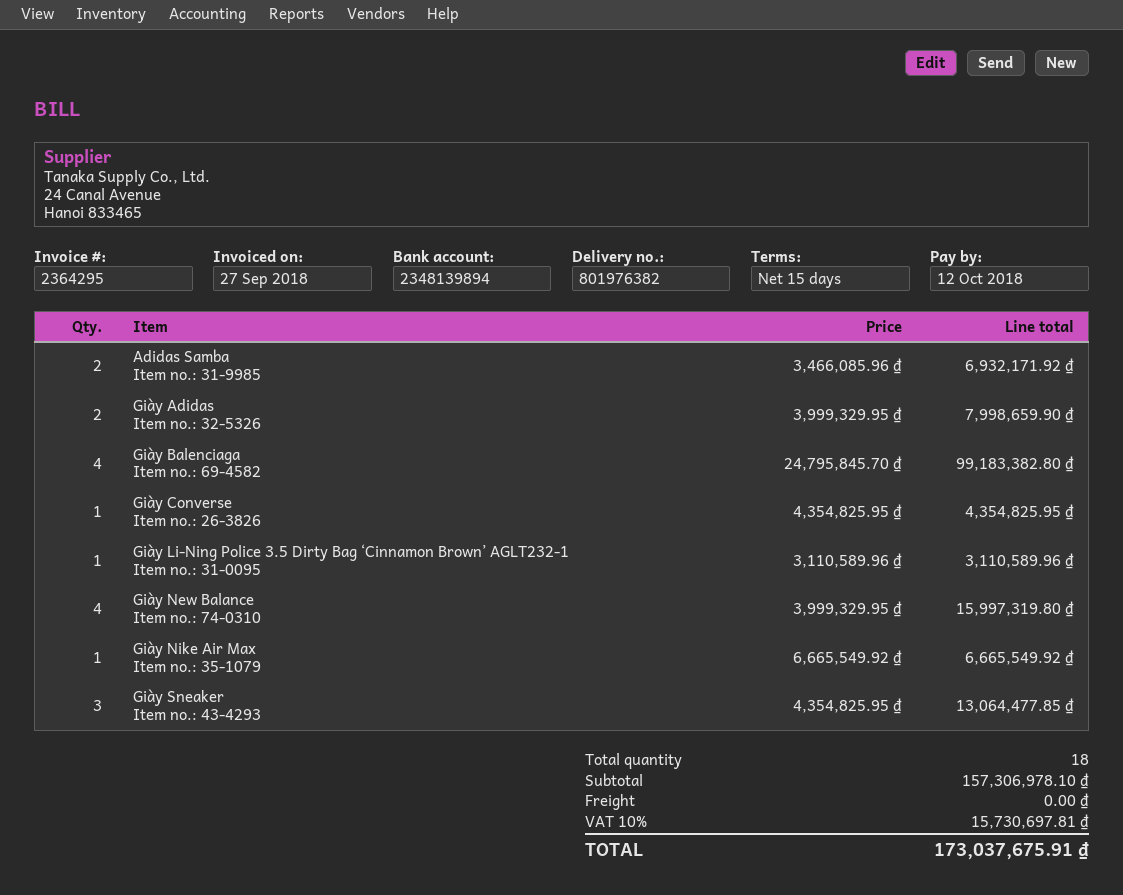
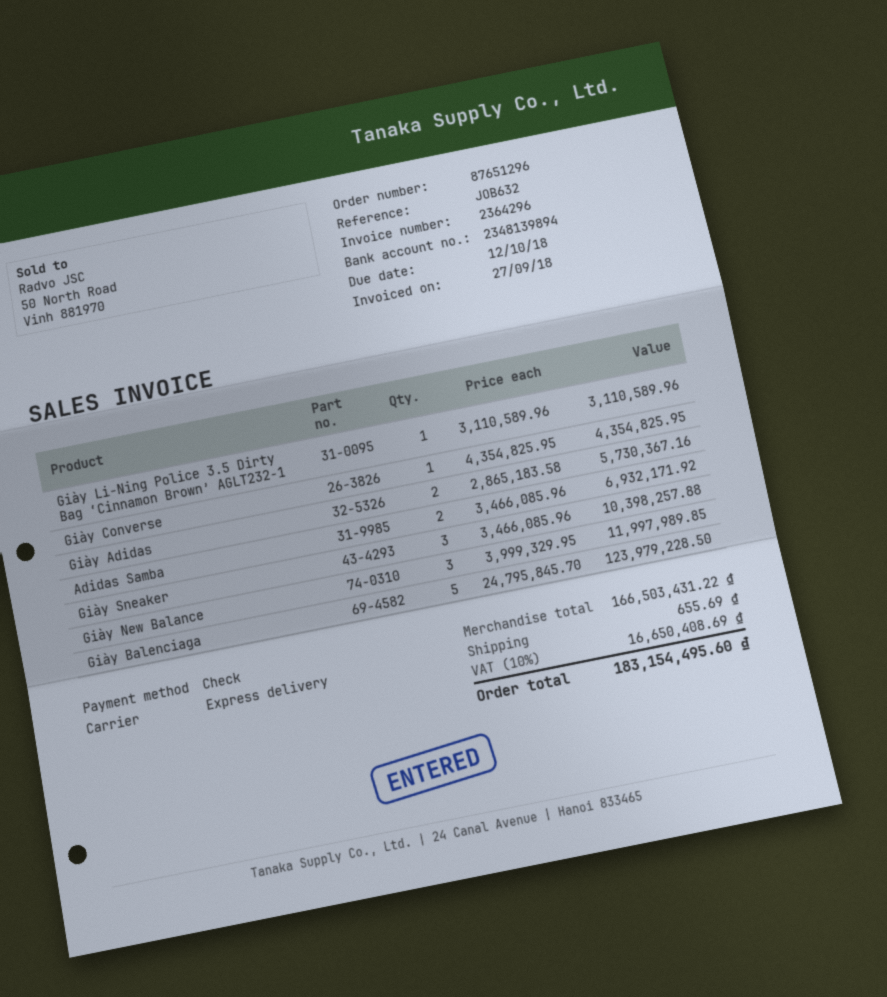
invoice number: 2364295 -> 2364296
Giày Adidas: 2 x 3999329.95 = 7998659.90 -> 2 x 2865183.58 = 5730367.16
Giày Balenciaga: 4 x 24795845.70 = 99183382.80 -> 5 x 24795845.70 = 123979228.50
Giày New Balance: 4 x 3999329.95 = 15997319.80 -> 3 x 3999329.95 = 11997989.85
Giày Nike Air Max: 1 x 6665549.92 = 6665549.92 -> none
Giày Sneaker: 3 x 4354825.95 = 13064477.85 -> 3 x 3466085.96 = 10398257.88
subtotal: 157306978.10 -> 166503431.22
shipping: 0.00 -> 655.69
tax: 10% = 15730697.81 -> 10% = 16650408.69
total: 173037675.91 -> 183154495.60

